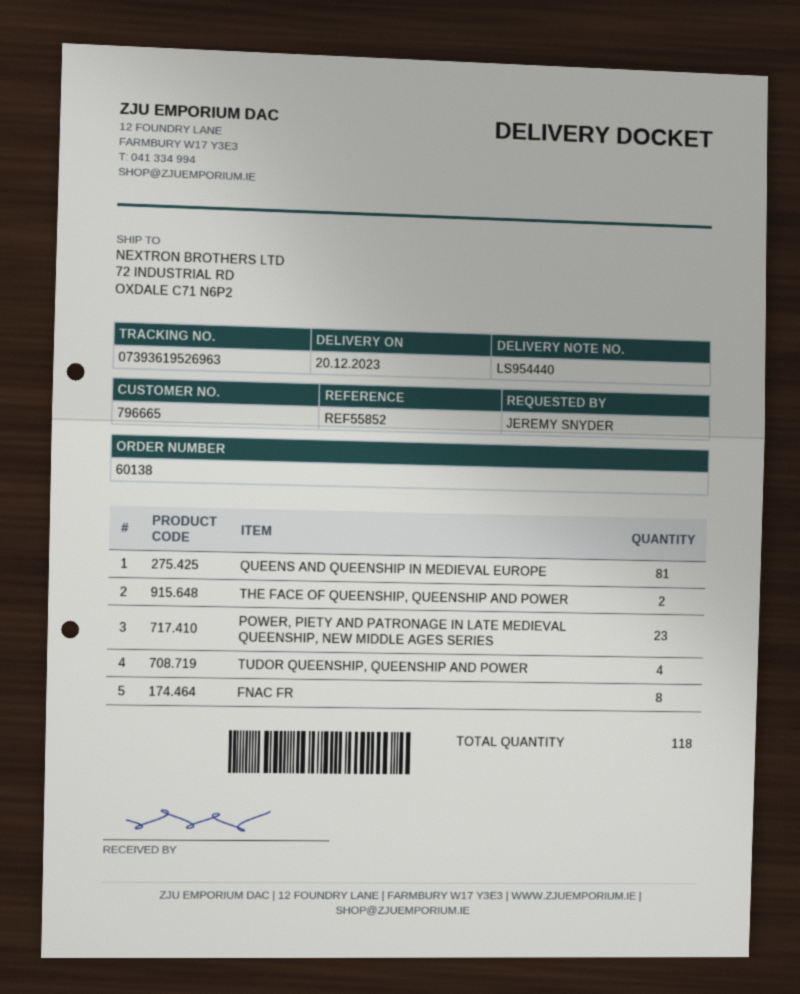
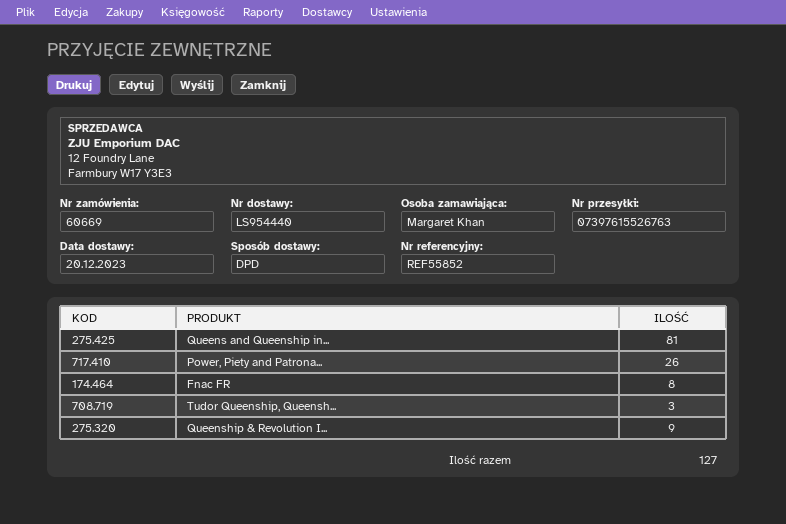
order number: 60138 -> 60669
ordered by: JEREMY SNYDER -> Margaret Khan
tracking number: 07393619526963 -> 07397615526763
THE FACE OF QUEENSHIP, QUEENSHIP AND POWER: 2 -> none
POWER, PIETY AND PATRONAGE IN LATE MEDIEVAL QUEENSHIP, NEW MIDDLE AGES SERIES: 23 -> 26
TUDOR QUEENSHIP, QUEENSHIP AND POWER: 4 -> 3
Queenship & Revolution I...: none -> 9
total quantity: 118 -> 127

